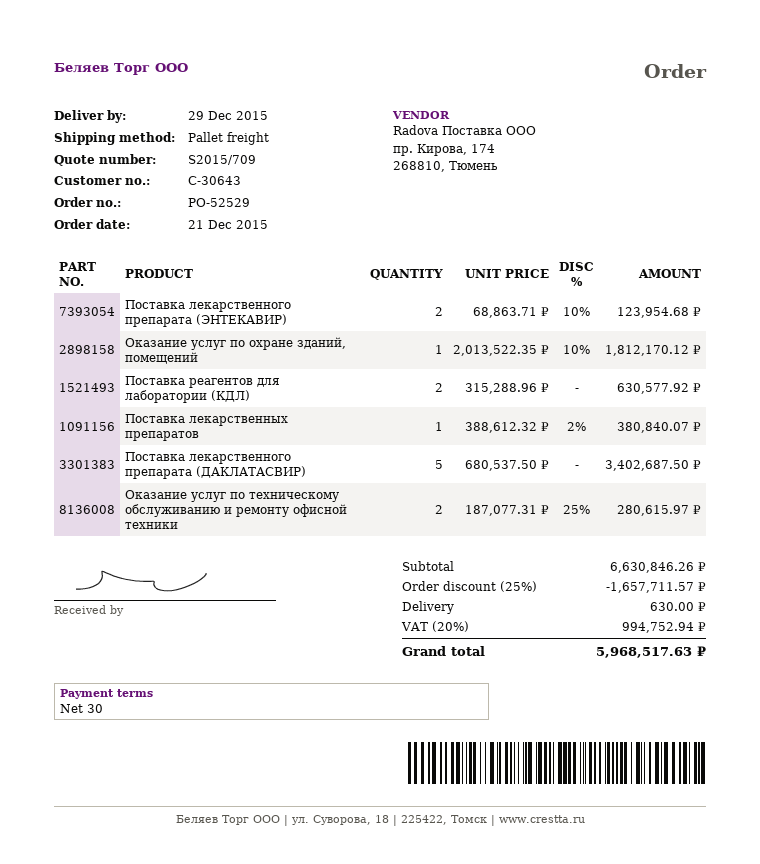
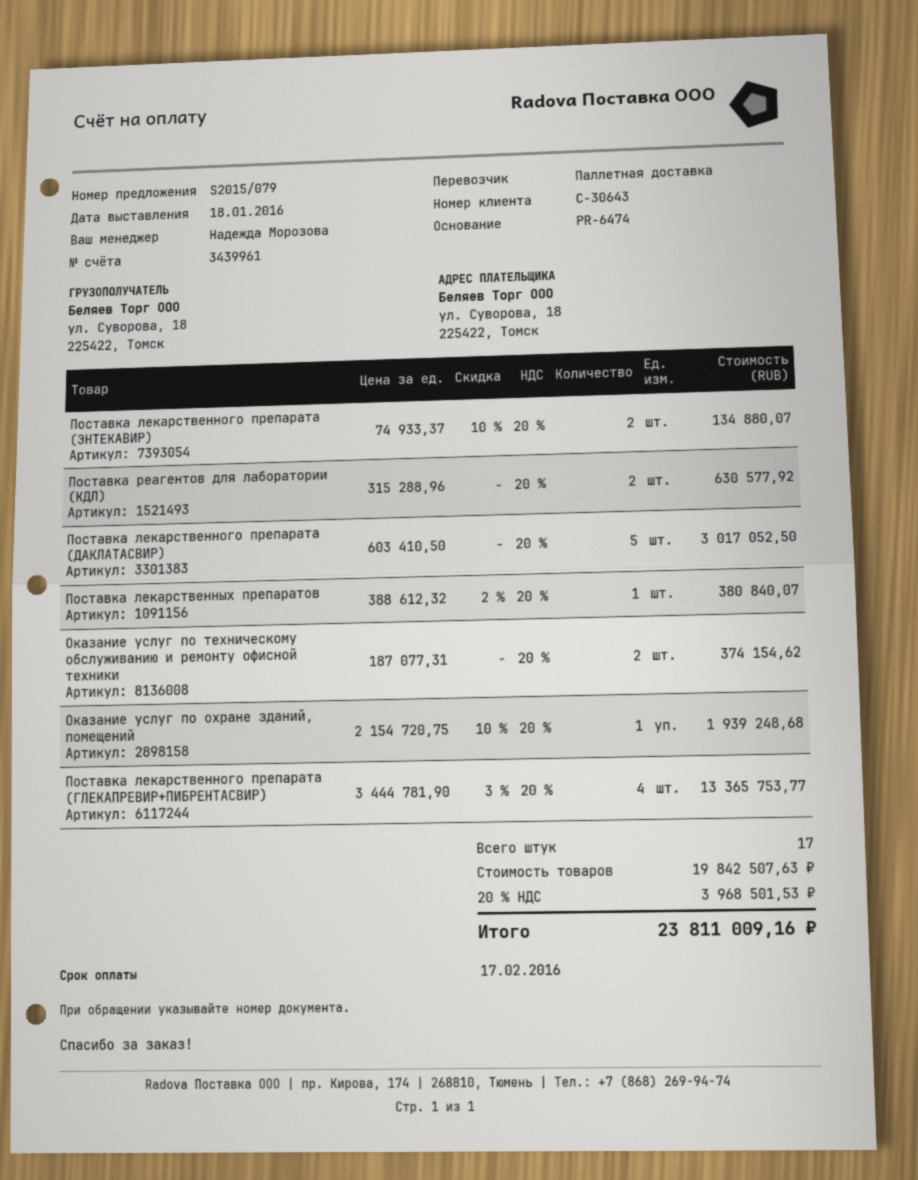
quote number: S2015/709 -> S2015/079
Поставка лекарственного препарата (ЭНТЕКАВИР): 2 x 68863.71 - 10% = 123954.68 -> 2 x 74933.37 - 10% = 134880.07
Оказание услуг по охране зданий, помещений: 1 x 2013522.35 - 10% = 1812170.12 -> 1 x 2154720.75 - 10% = 1939248.68
Поставка лекарственного препарата (ДАКЛАТАСВИР): 5 x 680537.50 = 3402687.50 -> 5 x 603410.50 = 3017052.50
Оказание услуг по техническому обслуживанию и ремонту офисной техники: 2 x 187077.31 - 25% = 280615.97 -> 2 x 187077.31 = 374154.62
Поставка лекарственного препарата (ГЛЕКАПРЕВИР+ПИБРЕНТАСВИР): none -> 4 x 3444781.90 - 3% = 13365753.77
subtotal: 6630846.26 -> 19842507.63
discount: 25% = 1657711.57 -> none
shipping: 630.00 -> none
tax: 20% = 994752.94 -> 20% = 3968501.53
total: 5968517.63 -> 23811009.16

